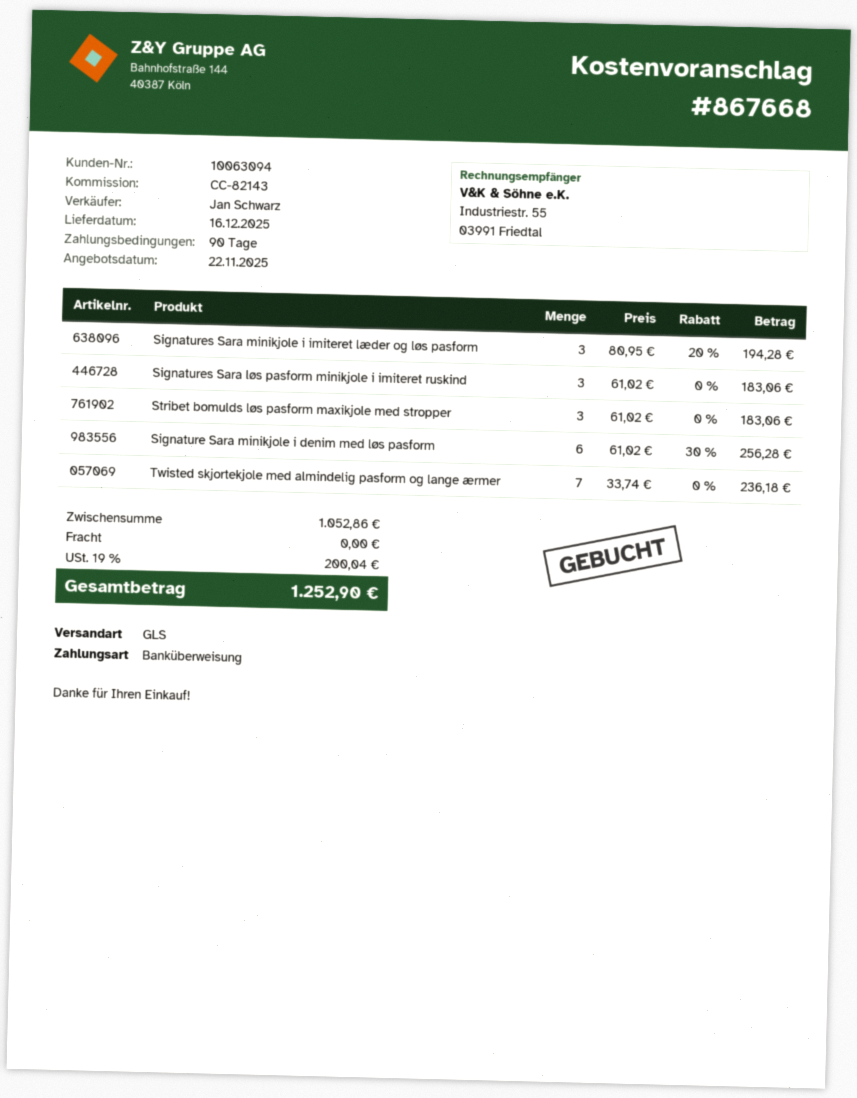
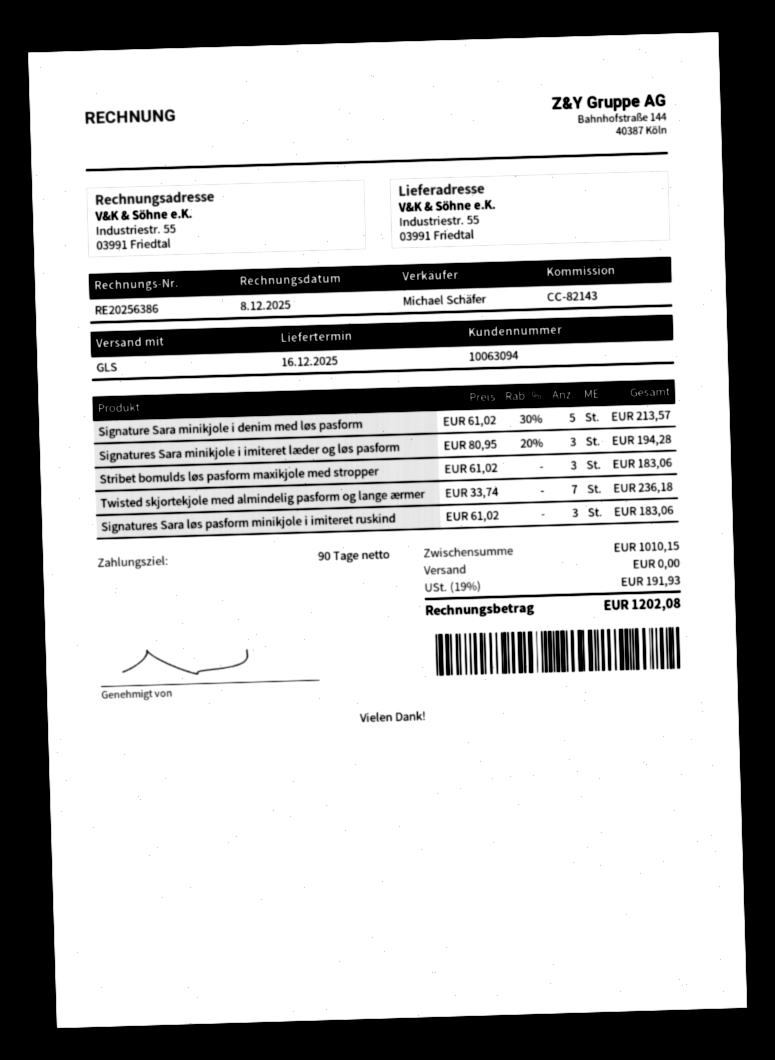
sales rep: Jan Schwarz -> Michael Schäfer
Signature Sara minikjole i denim med løs pasform: 6 x 61.02 - 30% = 256.28 -> 5 x 61.02 - 30% = 213.57
subtotal: 1052.86 -> 1010.15
tax: 19% = 200.04 -> 19% = 191.93
total: 1252.90 -> 1202.08

